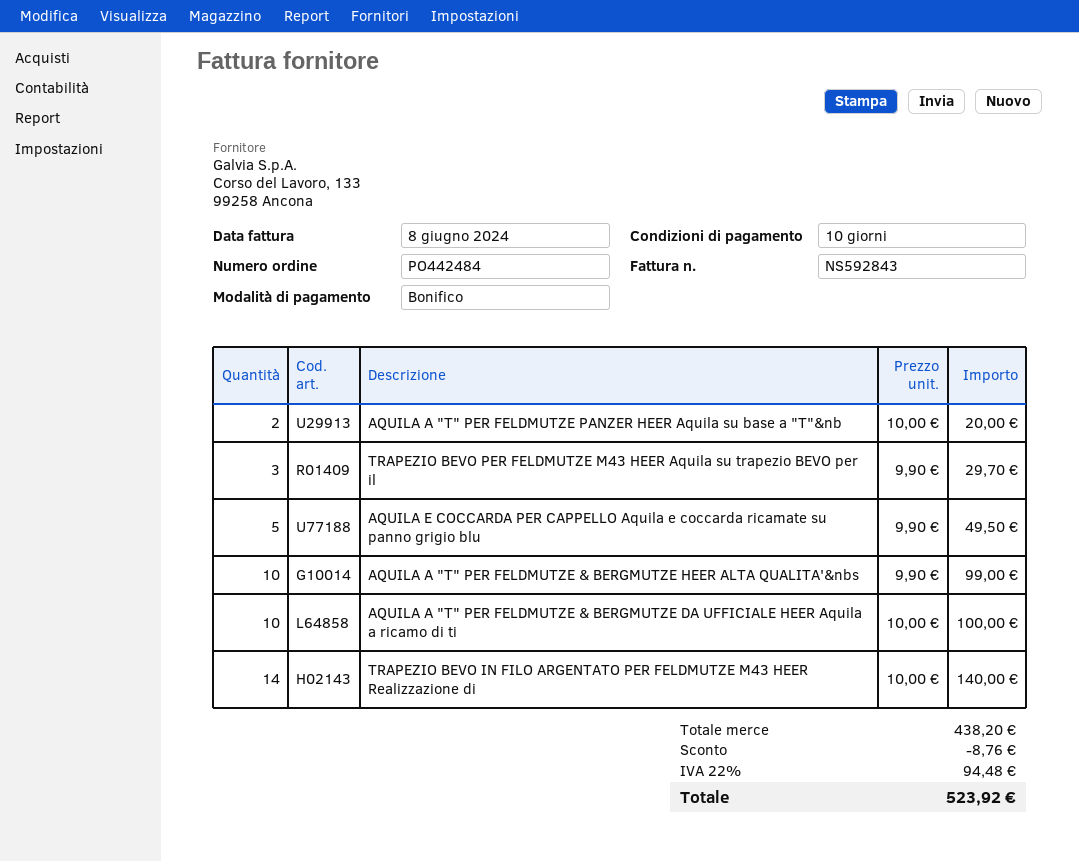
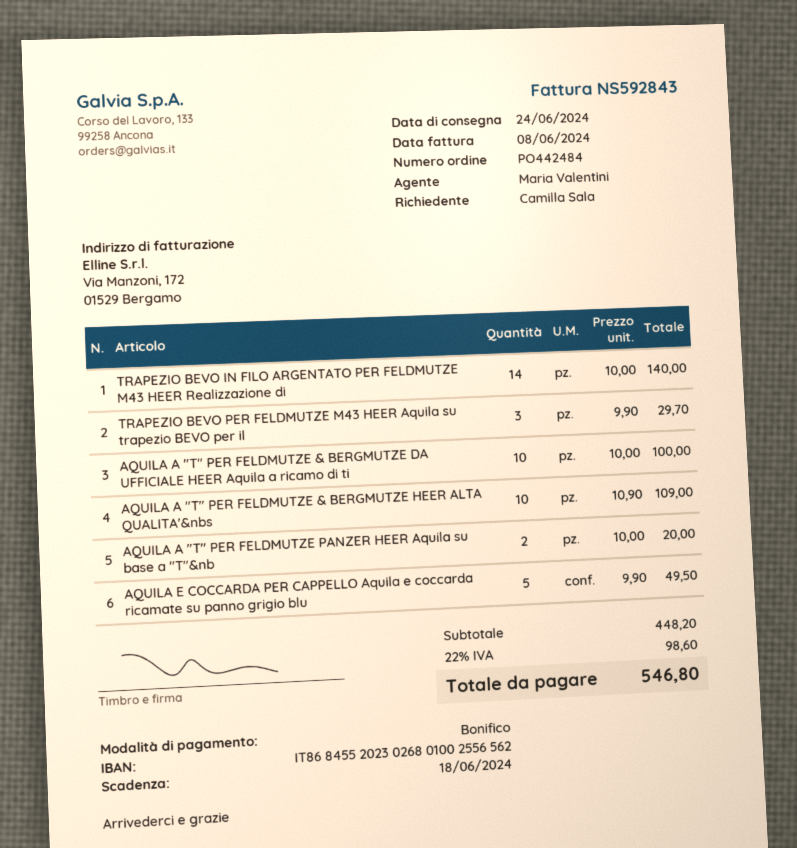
AQUILA A "T" PER FELDMUTZE & BERGMUTZE HEER ALTA QUALITA'&nbs: 10 x 9.90 = 99.00 -> 10 x 10.90 = 109.00
subtotal: 438.20 -> 448.20
discount: 8.76 -> none
tax: 22% = 94.48 -> 22% = 98.60
total: 523.92 -> 546.80

